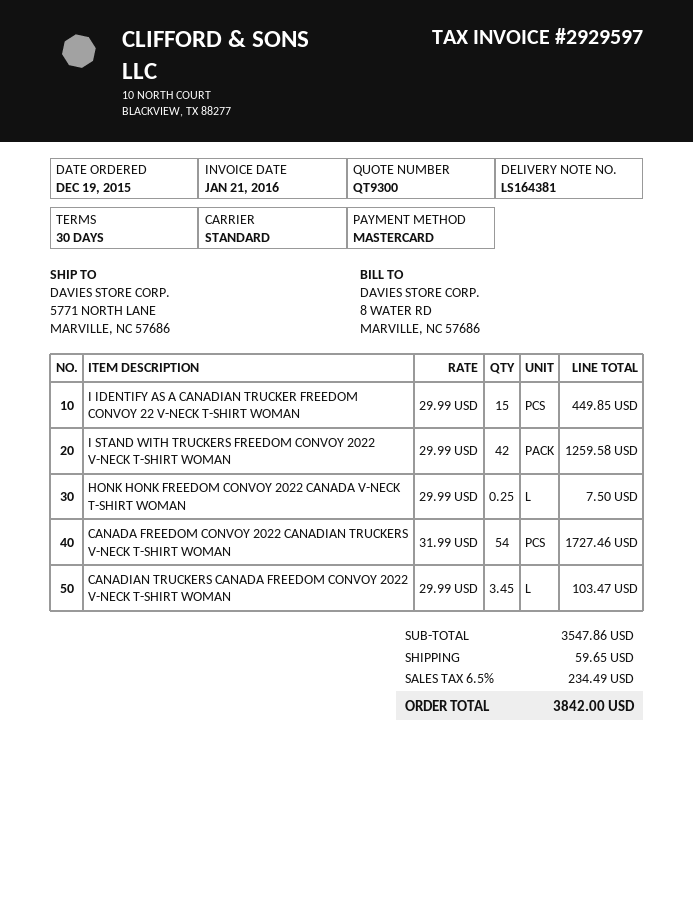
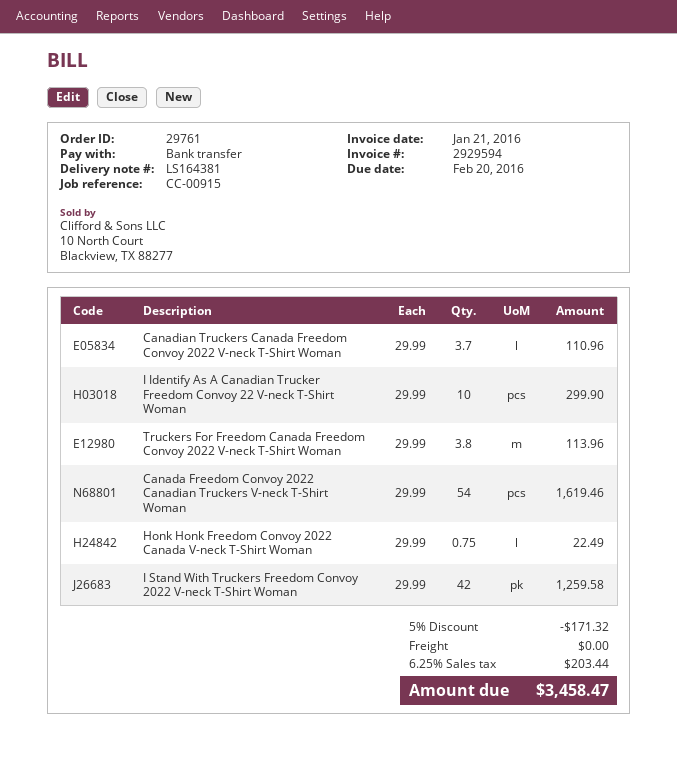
invoice number: 2929597 -> 2929594
payment method: Mastercard -> bank transfer
I IDENTIFY AS A CANADIAN TRUCKER FREEDOM CONVOY 22 V-NECK T-SHIRT WOMAN: 15 x 29.99 = 449.85 -> 10 x 29.99 = 299.90
HONK HONK FREEDOM CONVOY 2022 CANADA V-NECK T-SHIRT WOMAN: 0.25 x 29.99 = 7.50 -> 0.75 x 29.99 = 22.49
CANADA FREEDOM CONVOY 2022 CANADIAN TRUCKERS V-NECK T-SHIRT WOMAN: 54 x 31.99 = 1727.46 -> 54 x 29.99 = 1619.46
CANADIAN TRUCKERS CANADA FREEDOM CONVOY 2022 V-NECK T-SHIRT WOMAN: 3.45 x 29.99 = 103.47 -> 3.7 x 29.99 = 110.96
Truckers For Freedom Canada Freedom Convoy 2022 V-neck T-Shirt Woman: none -> 3.8 x 29.99 = 113.96
discount: none -> 5% = 171.32
shipping: 59.65 -> 0.00
tax: 6.5% = 234.49 -> 6.25% = 203.44
total: 3842.00 -> 3458.47

